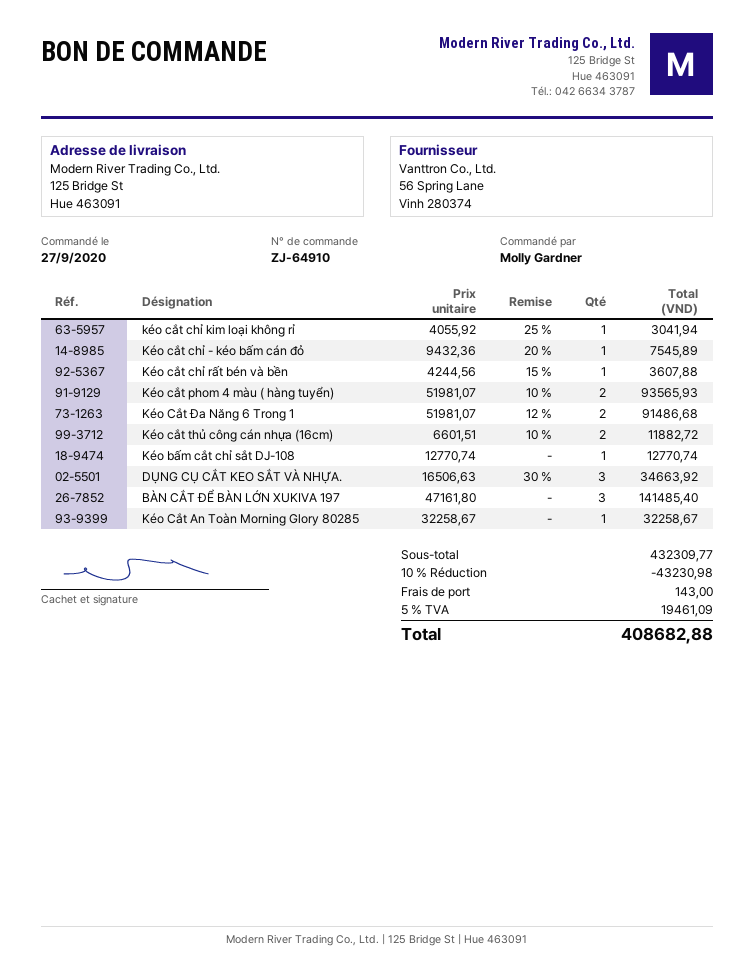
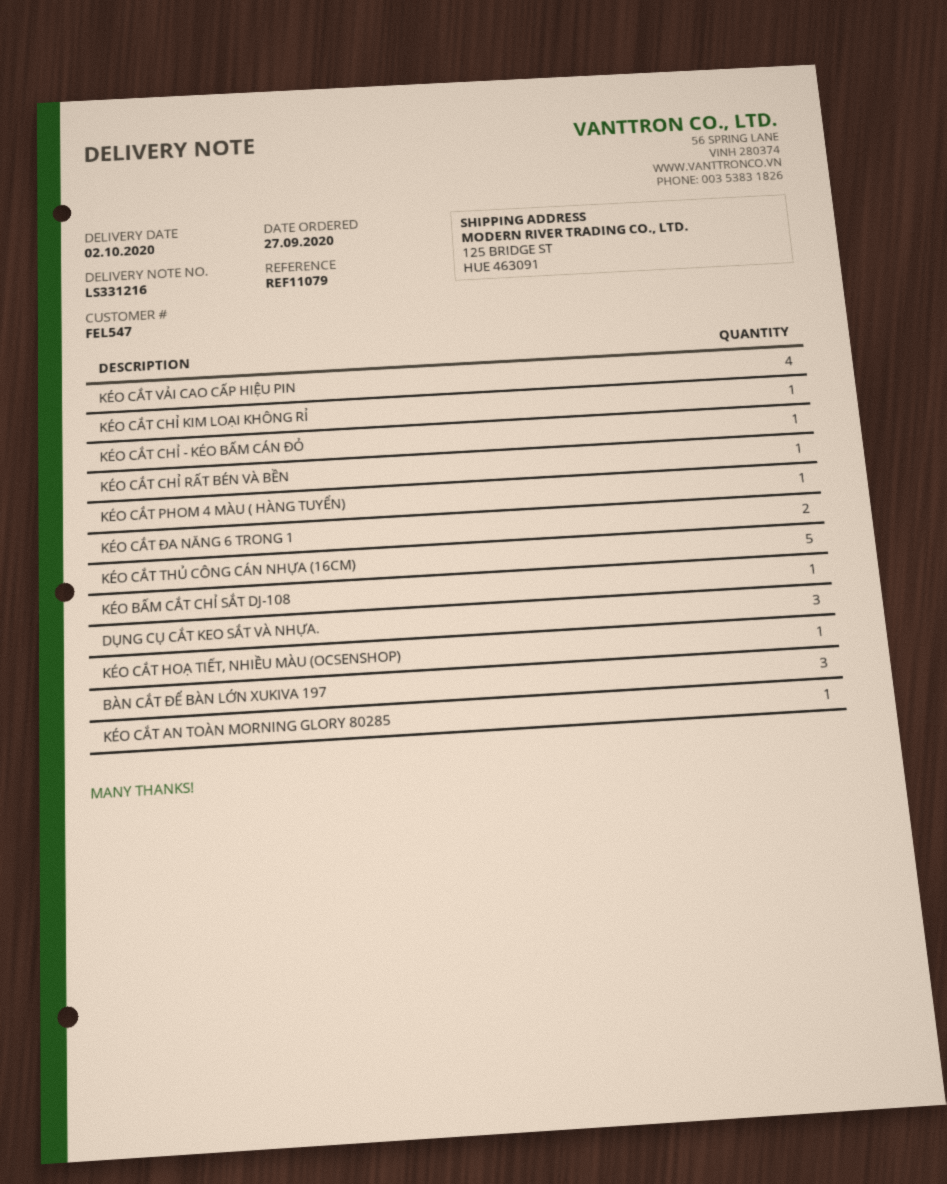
Kéo cắt phom 4 màu ( hàng tuyển): 2 -> 1
Kéo cắt thủ công cán nhựa (16cm): 2 -> 5
KÉO CẮT VẢI CAO CẤP HIỆU PIN: none -> 4
KÉO CẮT HOẠ TIẾT, NHIỀU MÀU (OCSENSHOP): none -> 1

